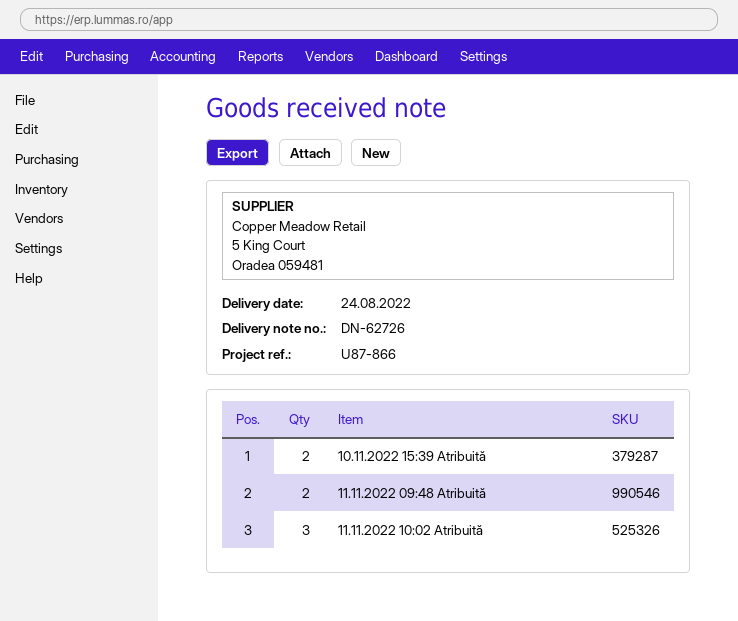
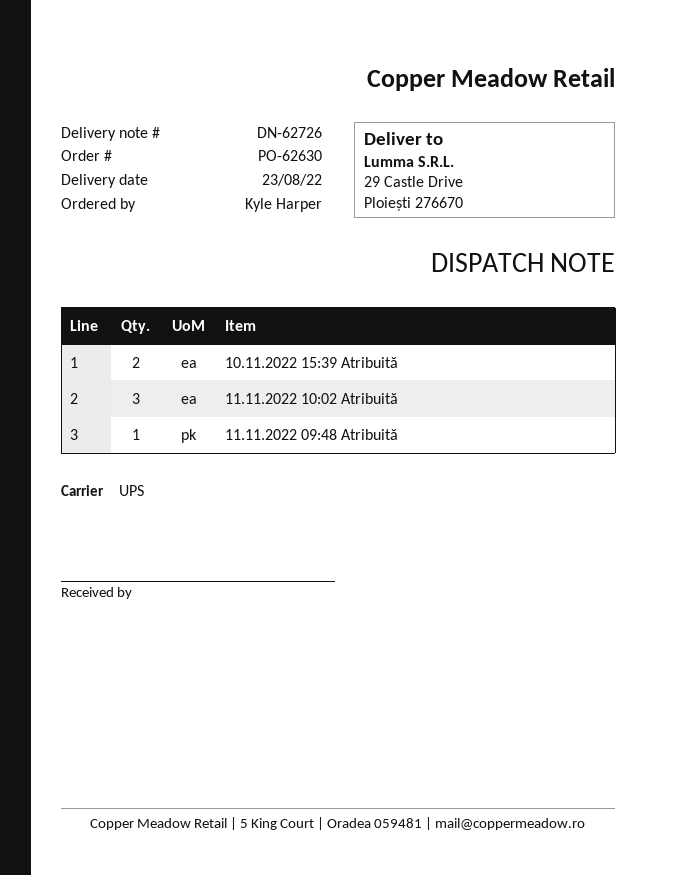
delivery date: 2022-08-24 -> 2022-08-23
11.11.2022 09:48 Atribuită: 2 -> 1

